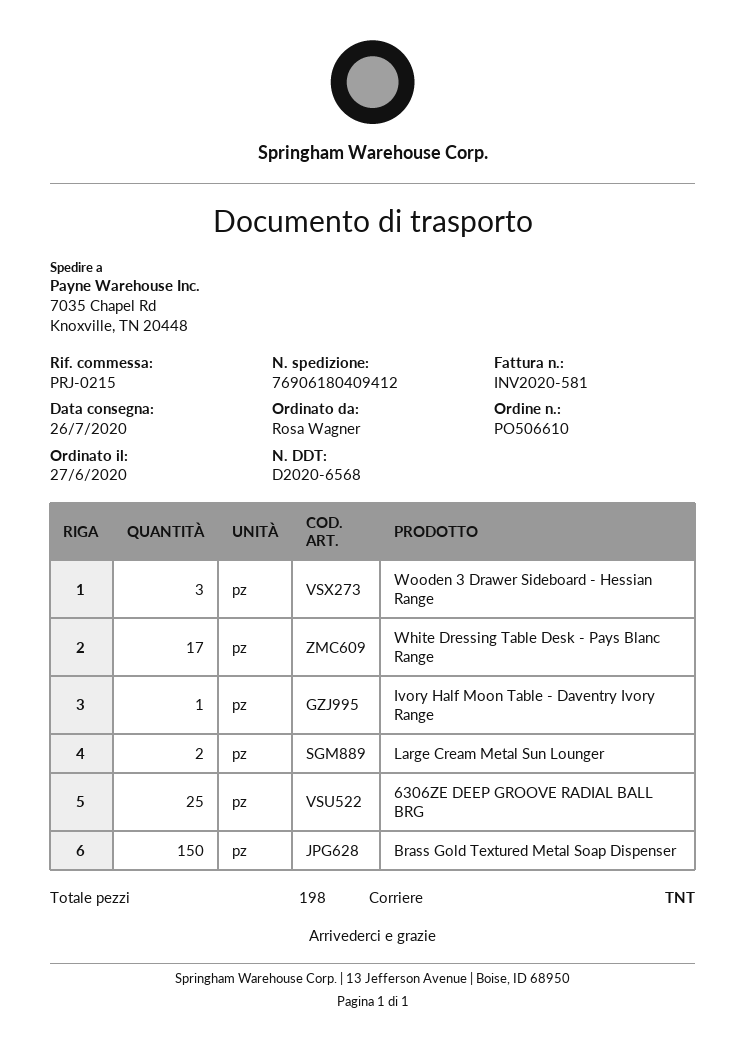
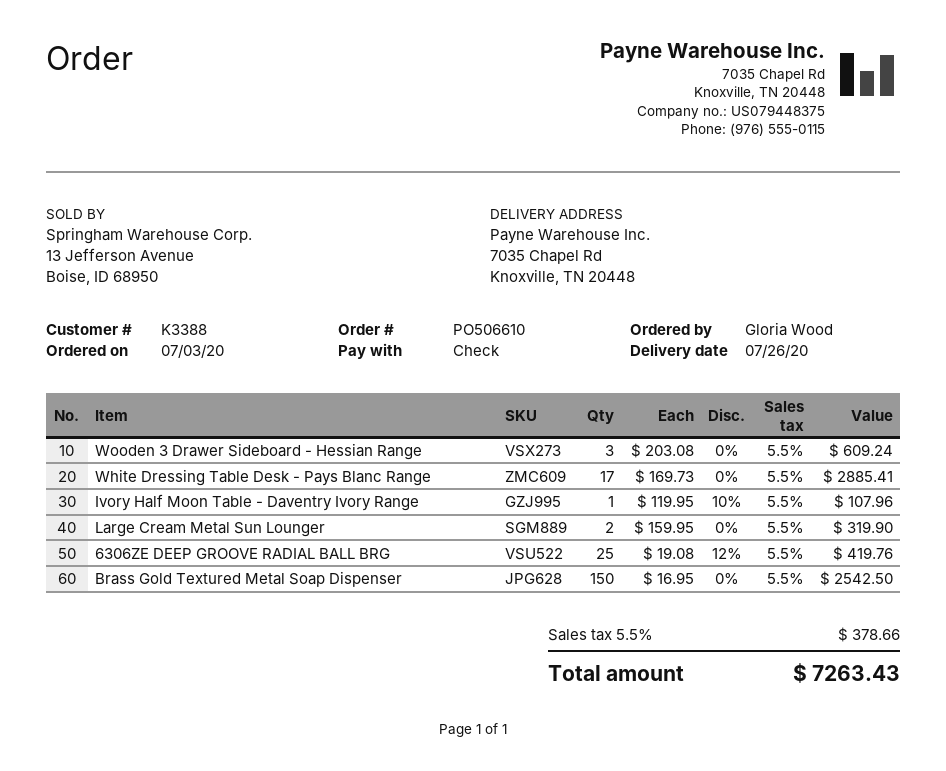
order date: 2020-06-27 -> 2020-07-03
ordered by: Rosa Wagner -> Gloria Wood

